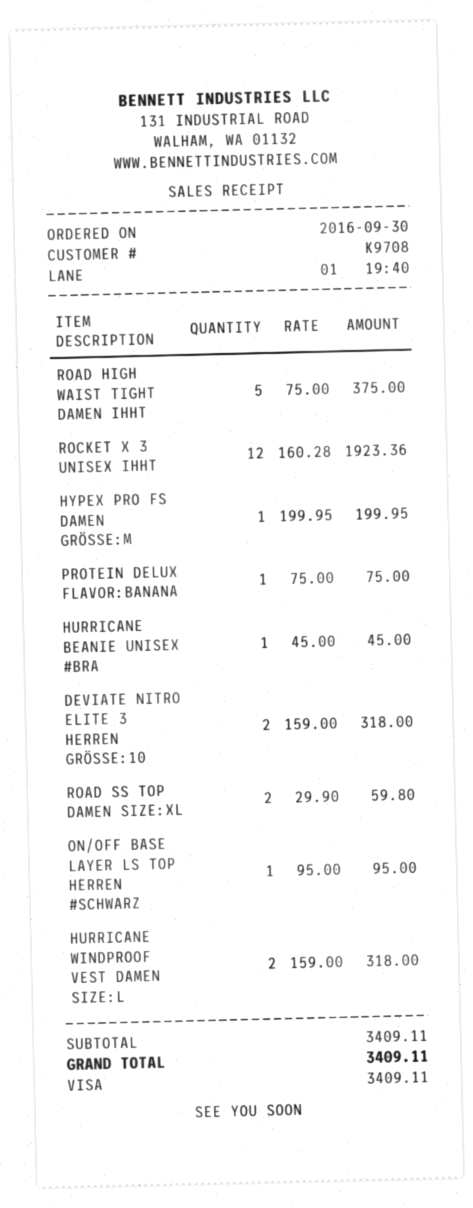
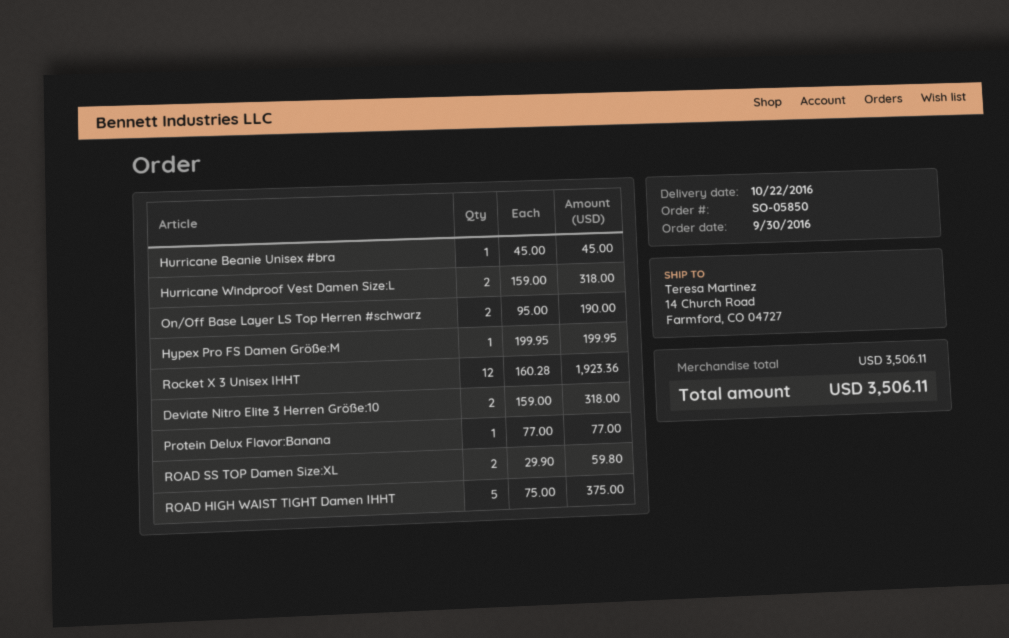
PROTEIN DELUX FLAVOR:BANANA: 1 x 75.00 = 75.00 -> 1 x 77.00 = 77.00
ON/OFF BASE LAYER LS TOP HERREN #SCHWARZ: 1 x 95.00 = 95.00 -> 2 x 95.00 = 190.00
subtotal: 3409.11 -> 3506.11
total: 3409.11 -> 3506.11

